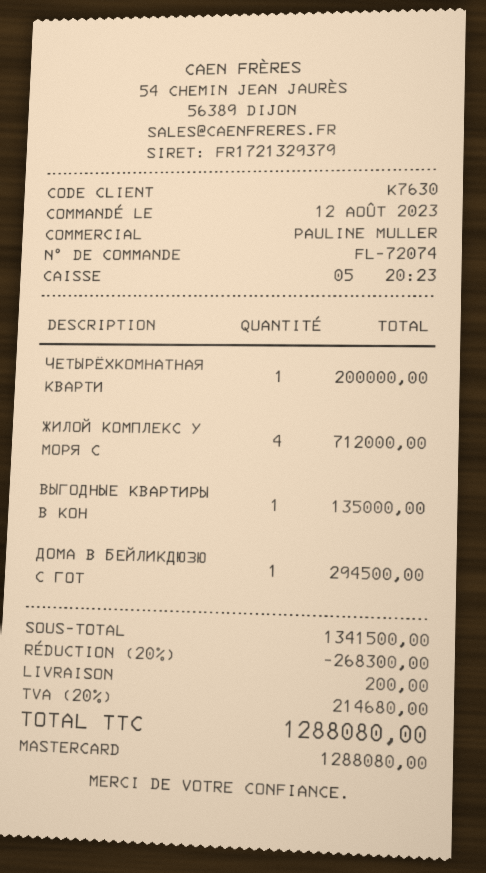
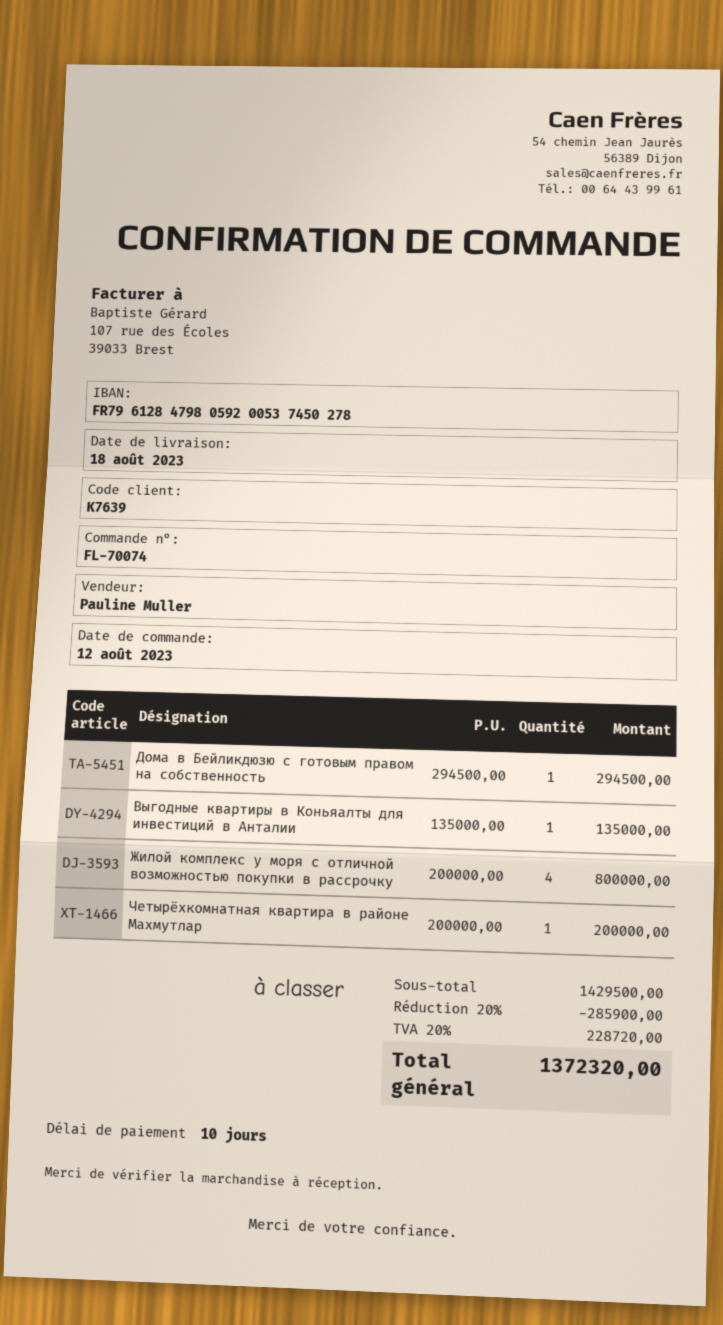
order number: FL-72074 -> FL-70074
customer number: K7630 -> K7639
ЖИЛОЙ КОМПЛЕКС У МОРЯ С: 4 for 712000.00 -> 4 for 800000.00
subtotal: 1341500.00 -> 1429500.00
discount: 20% = 268300.00 -> 20% = 285900.00
shipping: 200.00 -> none
tax: 20% = 214680.00 -> 20% = 228720.00
total: 1288080.00 -> 1372320.00

